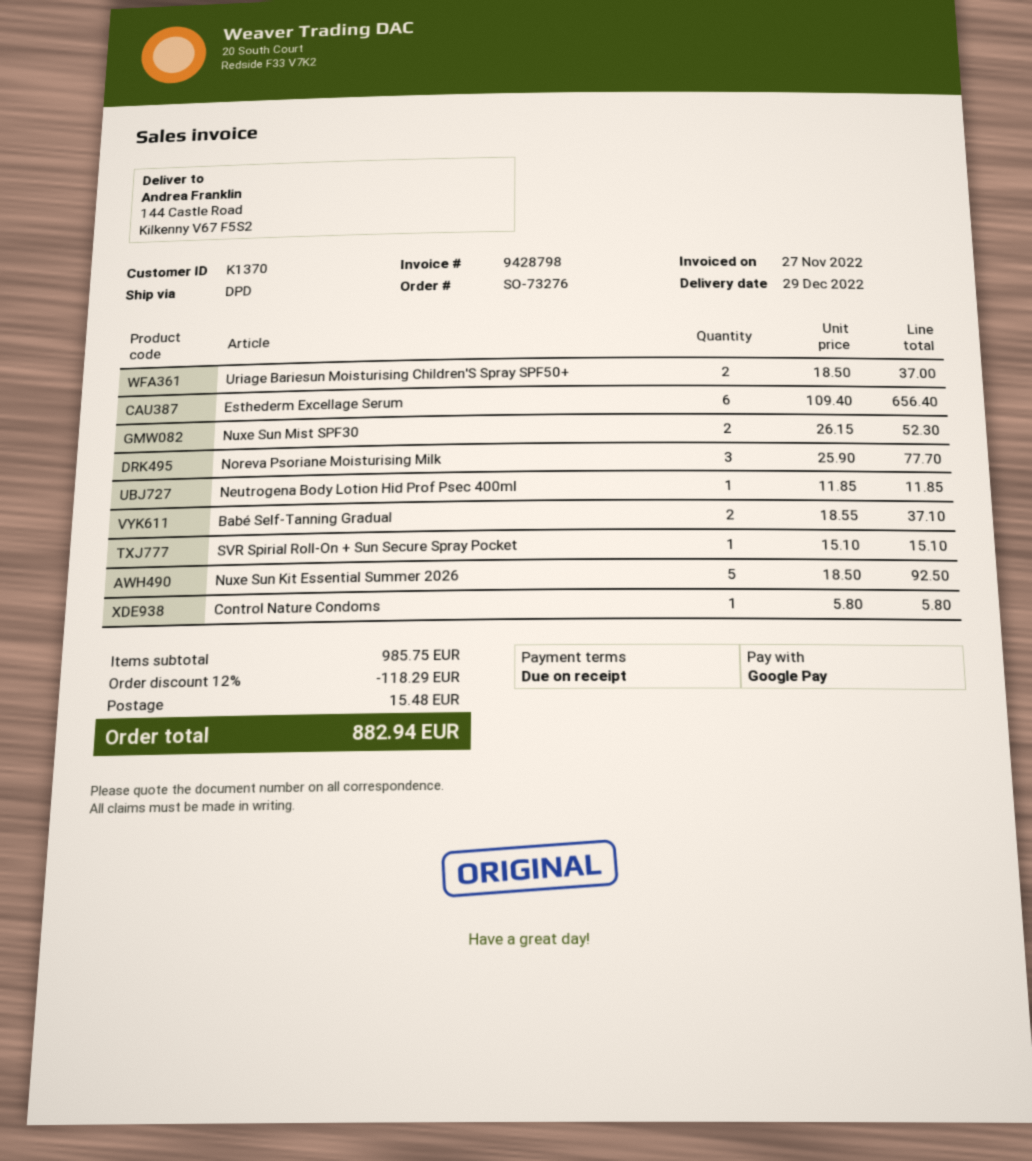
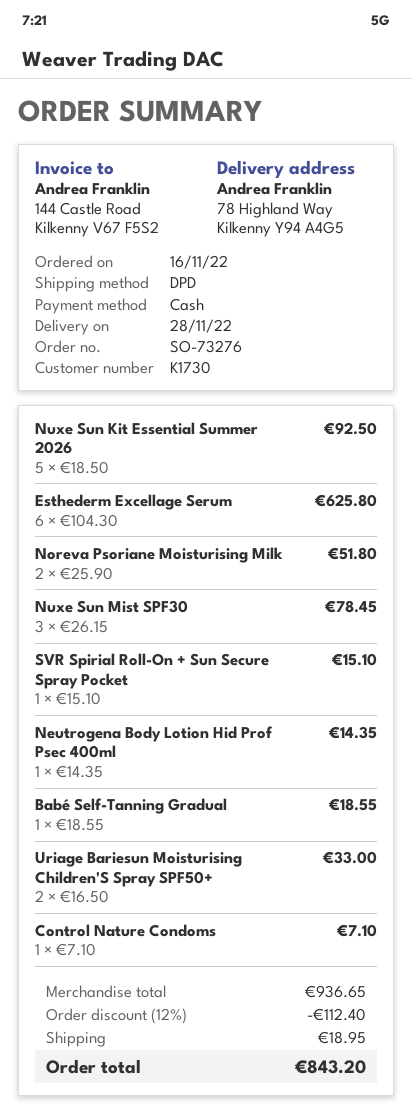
delivery date: 2022-12-29 -> 2022-11-28
customer number: K1370 -> K1730
payment method: Google Pay -> cash
ship to: 144 Castle Road, Kilkenny V67 F5S2 -> 78 Highland Way, Kilkenny Y94 A4G5
Uriage Bariesun Moisturising Children'S Spray SPF50+: 2 x 18.50 = 37.00 -> 2 x 16.50 = 33.00
Esthederm Excellage Serum: 6 x 109.40 = 656.40 -> 6 x 104.30 = 625.80
Nuxe Sun Mist SPF30: 2 x 26.15 = 52.30 -> 3 x 26.15 = 78.45
Noreva Psoriane Moisturising Milk: 3 x 25.90 = 77.70 -> 2 x 25.90 = 51.80
Neutrogena Body Lotion Hid Prof Psec 400ml: 1 x 11.85 = 11.85 -> 1 x 14.35 = 14.35
Babé Self-Tanning Gradual: 2 x 18.55 = 37.10 -> 1 x 18.55 = 18.55
Control Nature Condoms: 1 x 5.80 = 5.80 -> 1 x 7.10 = 7.10
subtotal: 985.75 -> 936.65
discount: 12% = 118.29 -> 12% = 112.40
shipping: 15.48 -> 18.95
total: 882.94 -> 843.20

